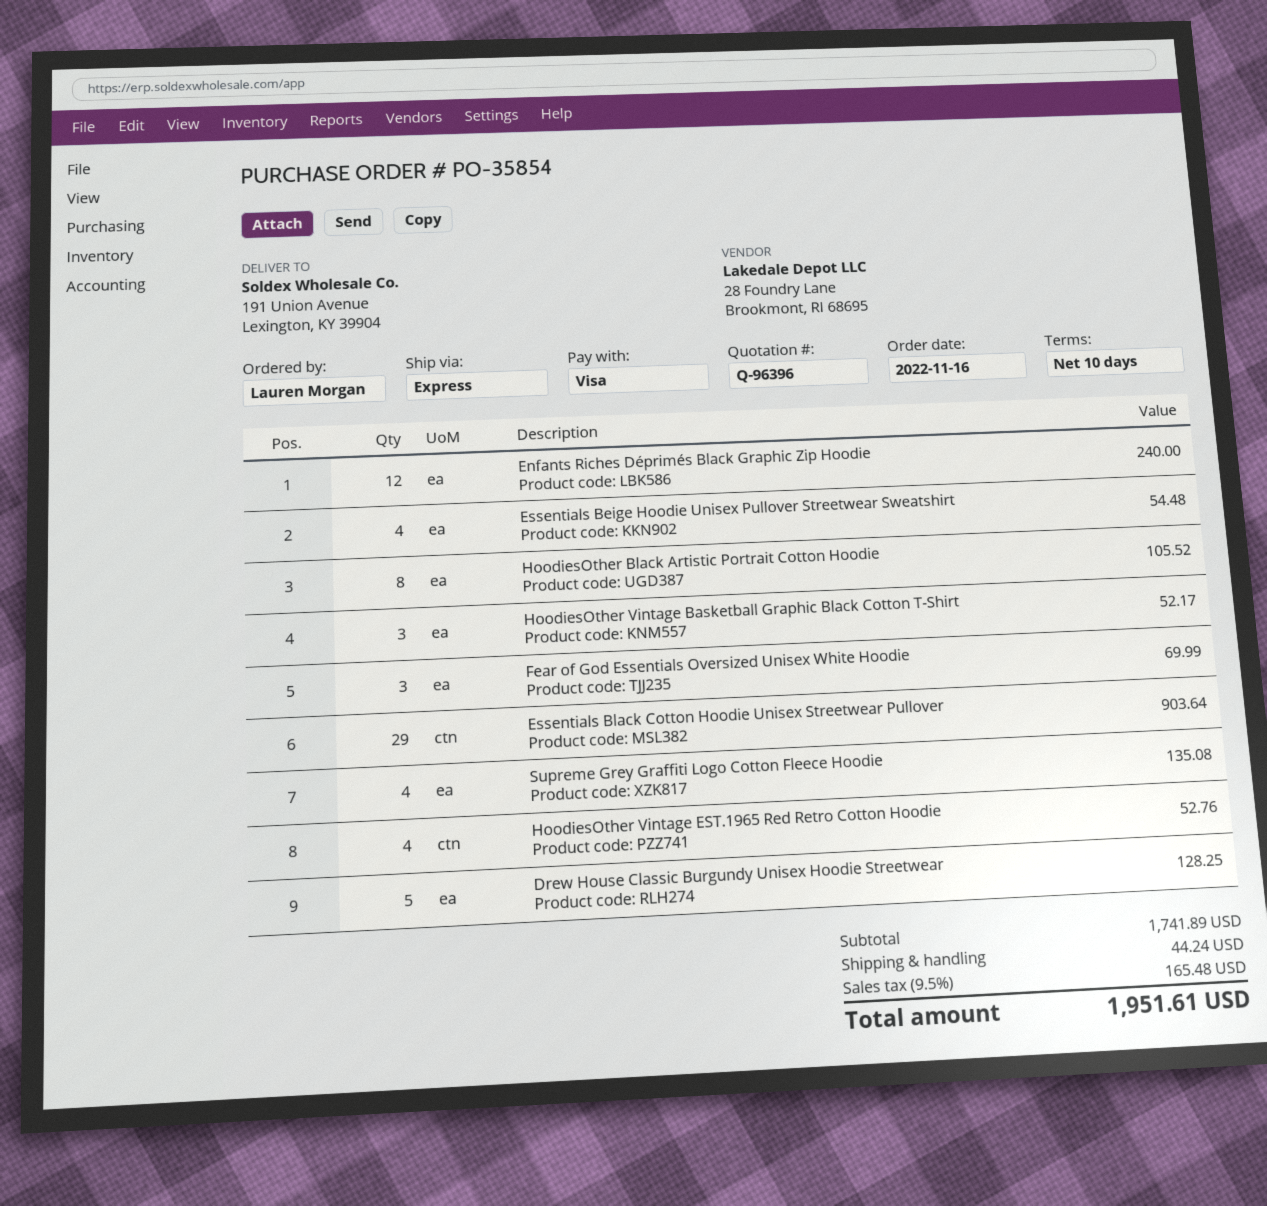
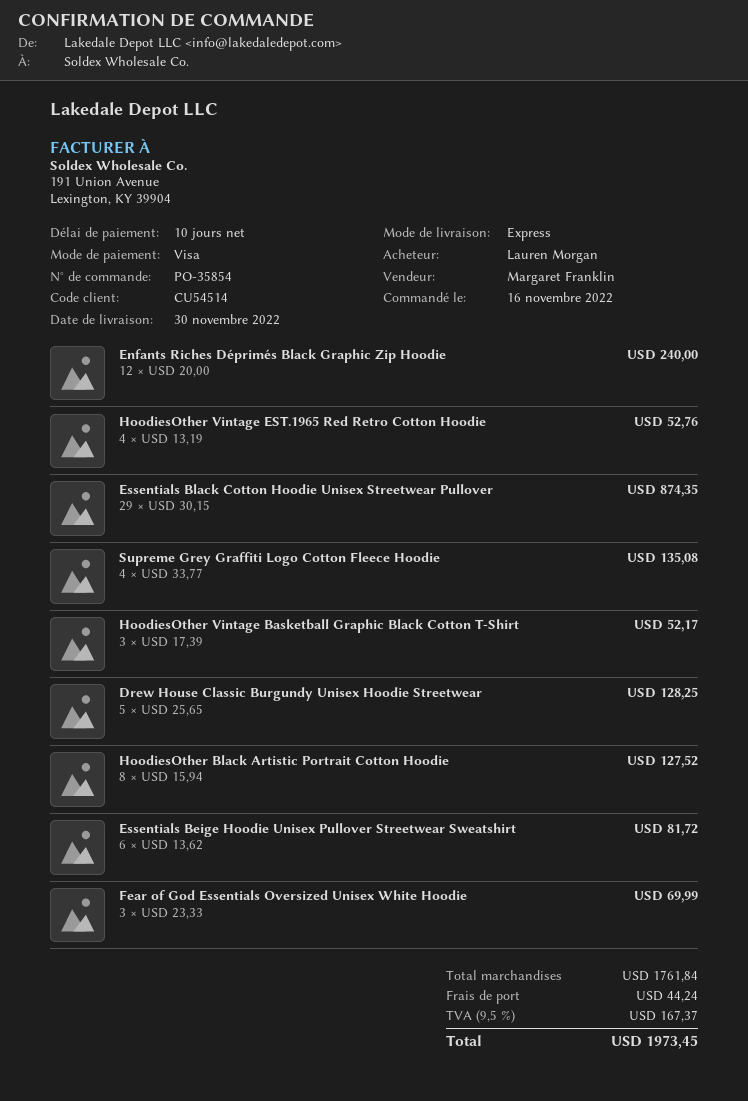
Essentials Beige Hoodie Unisex Pullover Streetwear Sweatshirt: 4 for 54.48 -> 6 for 81.72
HoodiesOther Black Artistic Portrait Cotton Hoodie: 8 for 105.52 -> 8 for 127.52
Essentials Black Cotton Hoodie Unisex Streetwear Pullover: 29 for 903.64 -> 29 for 874.35
subtotal: 1741.89 -> 1761.84
tax: 9.5% = 165.48 -> 9.5% = 167.37
total: 1951.61 -> 1973.45

